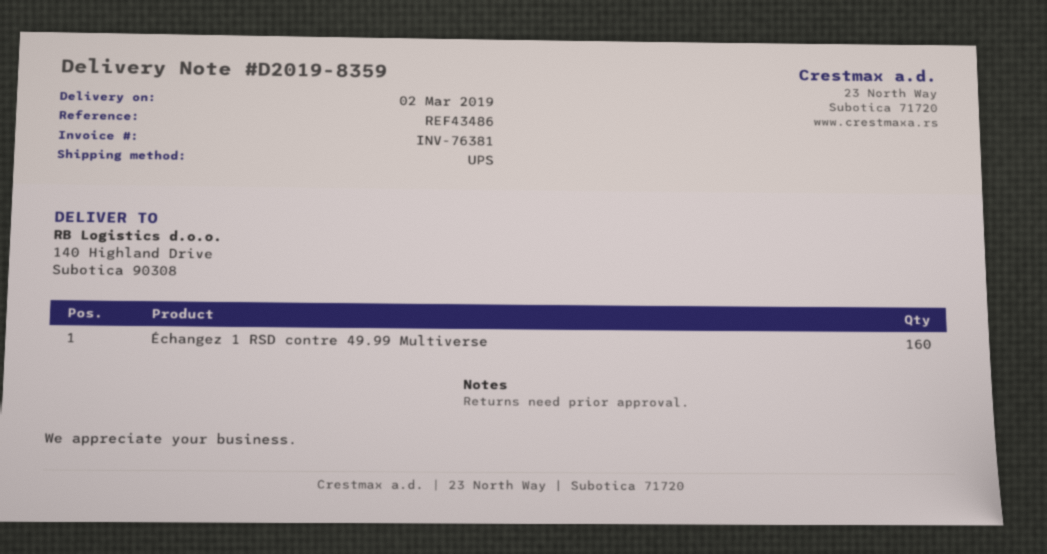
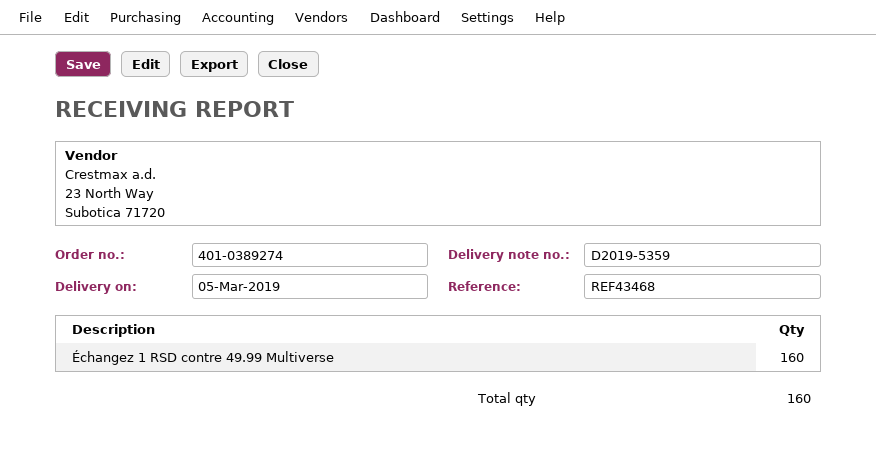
delivery note number: D2019-8359 -> D2019-5359
delivery date: 2019-03-02 -> 2019-03-05
reference: REF43486 -> REF43468

